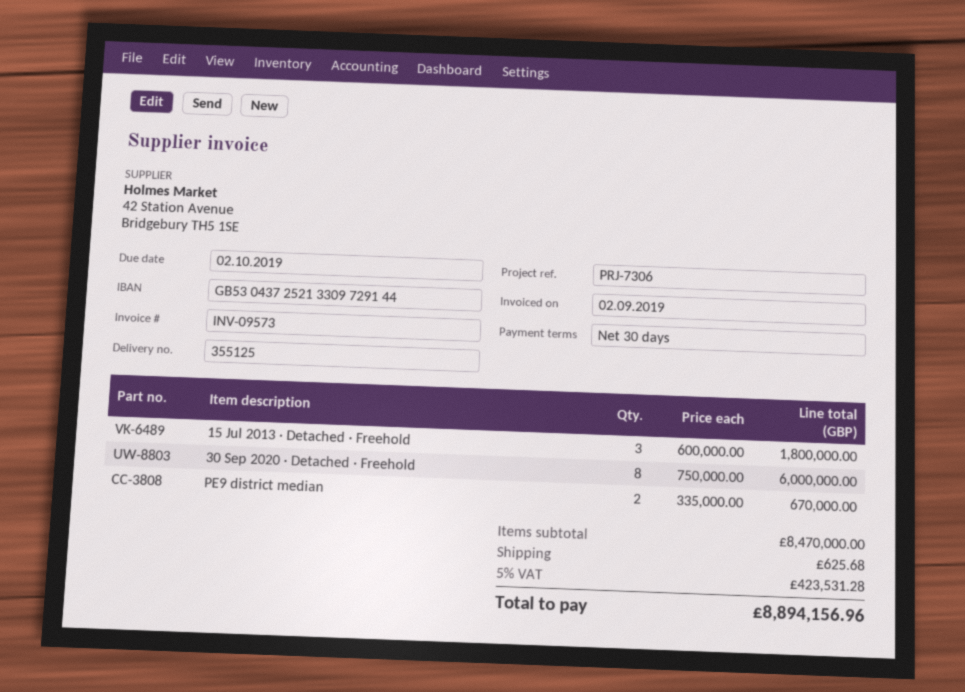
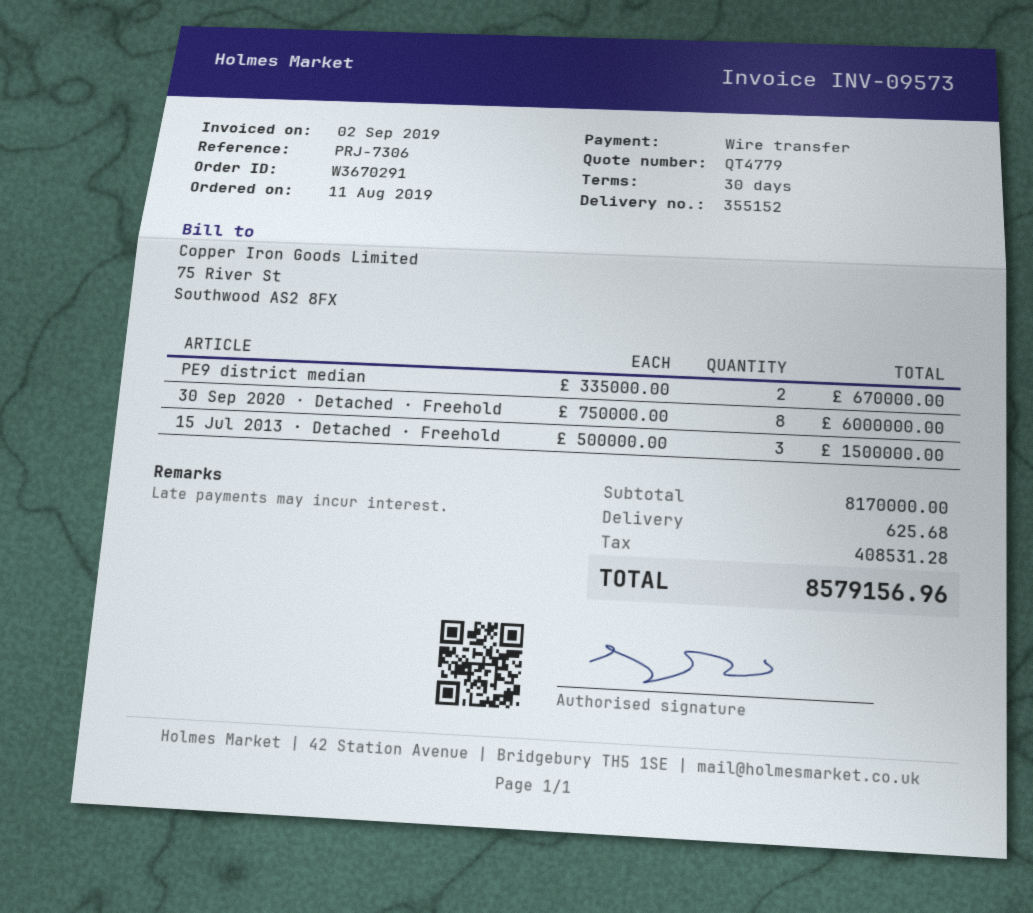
delivery note number: 355125 -> 355152
15 Jul 2013 · Detached · Freehold: 3 x 600000.00 = 1800000.00 -> 3 x 500000.00 = 1500000.00
subtotal: 8470000.00 -> 8170000.00
tax: 423531.28 -> 408531.28
total: 8894156.96 -> 8579156.96

